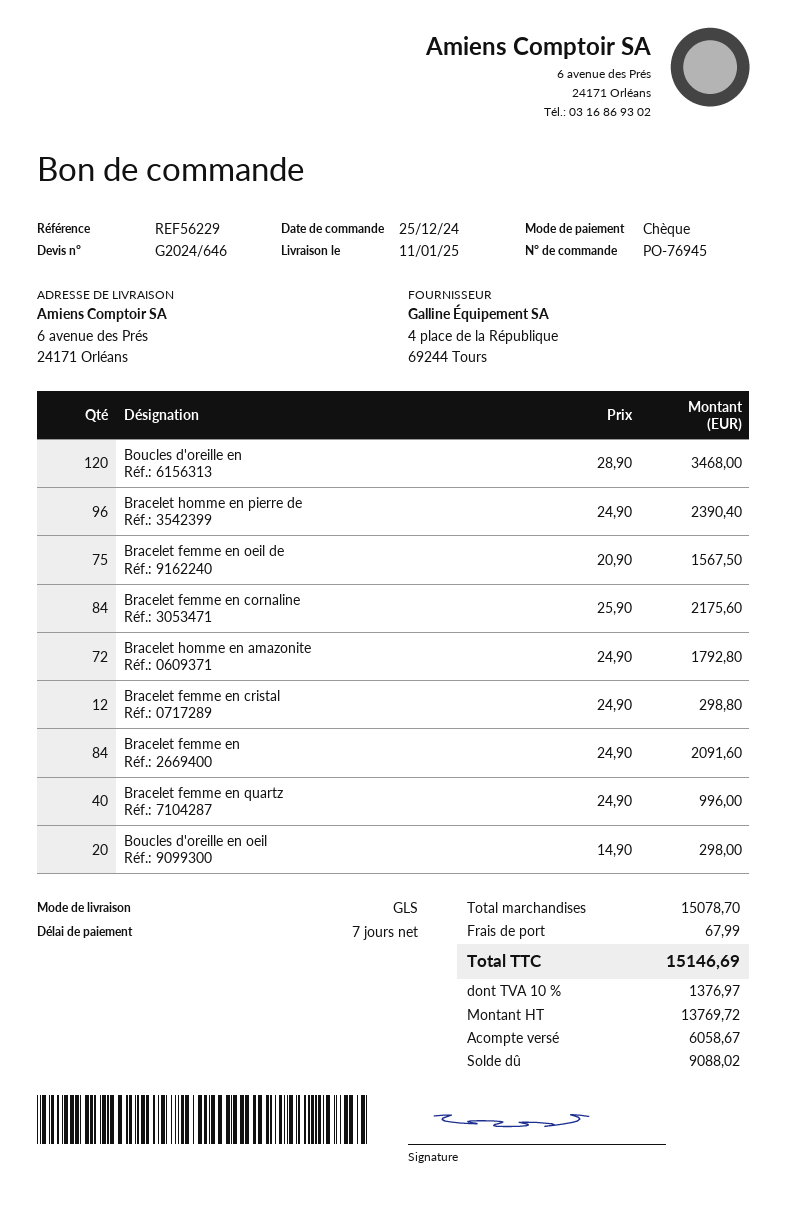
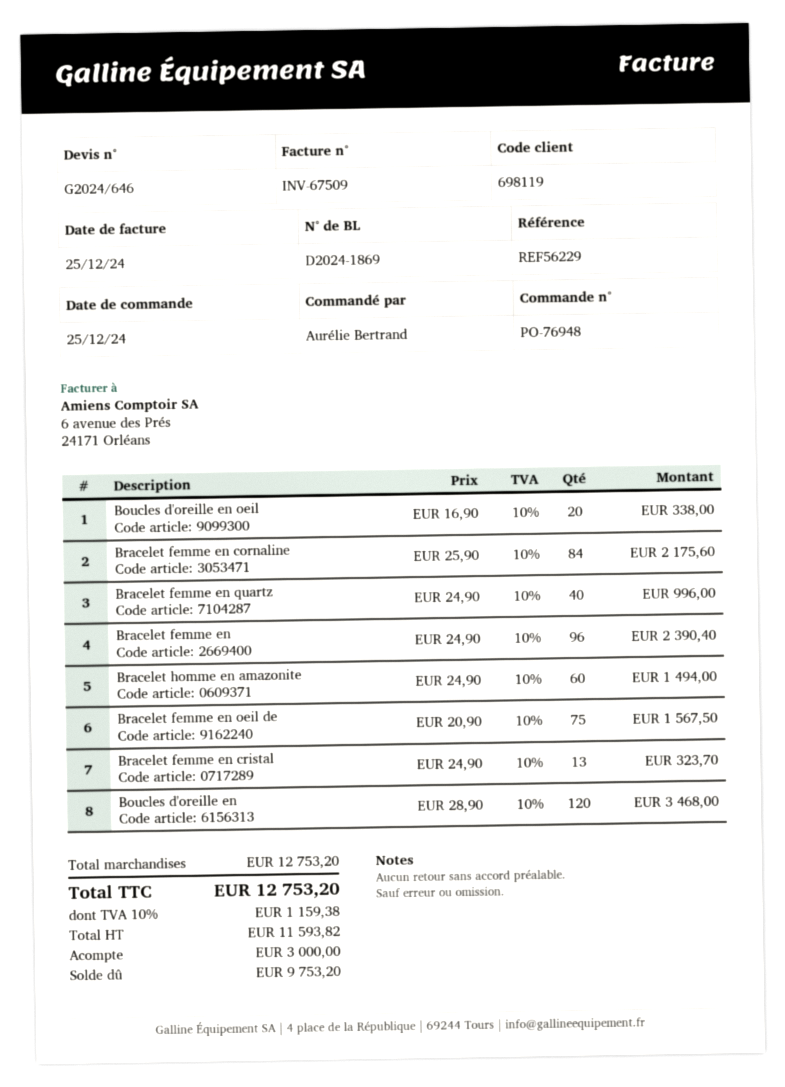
order number: PO-76945 -> PO-76948
Bracelet homme en pierre de: 96 x 24.90 = 2390.40 -> none
Bracelet homme en amazonite: 72 x 24.90 = 1792.80 -> 60 x 24.90 = 1494.00
Bracelet femme en cristal: 12 x 24.90 = 298.80 -> 13 x 24.90 = 323.70
Bracelet femme en: 84 x 24.90 = 2091.60 -> 96 x 24.90 = 2390.40
Boucles d'oreille en oeil: 20 x 14.90 = 298.00 -> 20 x 16.90 = 338.00
subtotal: 15078.70 -> 12753.20
shipping: 67.99 -> none
net: 13769.72 -> 11593.82
tax: 10% = 1376.97 -> 10% = 1159.38
total: 15146.69 -> 12753.20
deposit: 6058.67 -> 3000.00
balance: 9088.02 -> 9753.20

